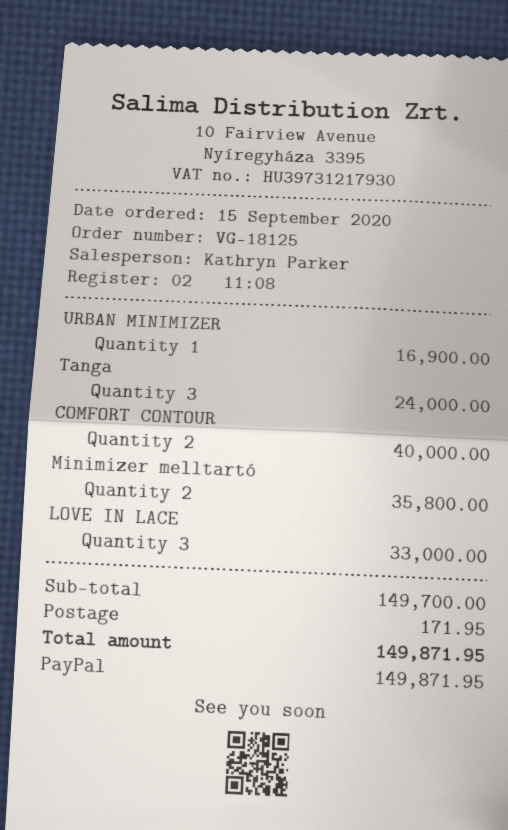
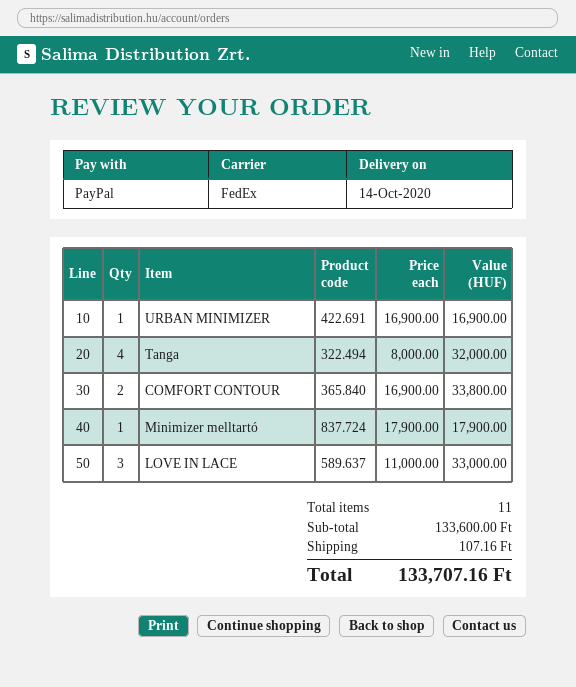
Tanga: 3 for 24000.00 -> 4 for 32000.00
COMFORT CONTOUR: 2 for 40000.00 -> 2 for 33800.00
Minimizer melltartó: 2 for 35800.00 -> 1 for 17900.00
subtotal: 149700.00 -> 133600.00
shipping: 171.95 -> 107.16
total: 149871.95 -> 133707.16

